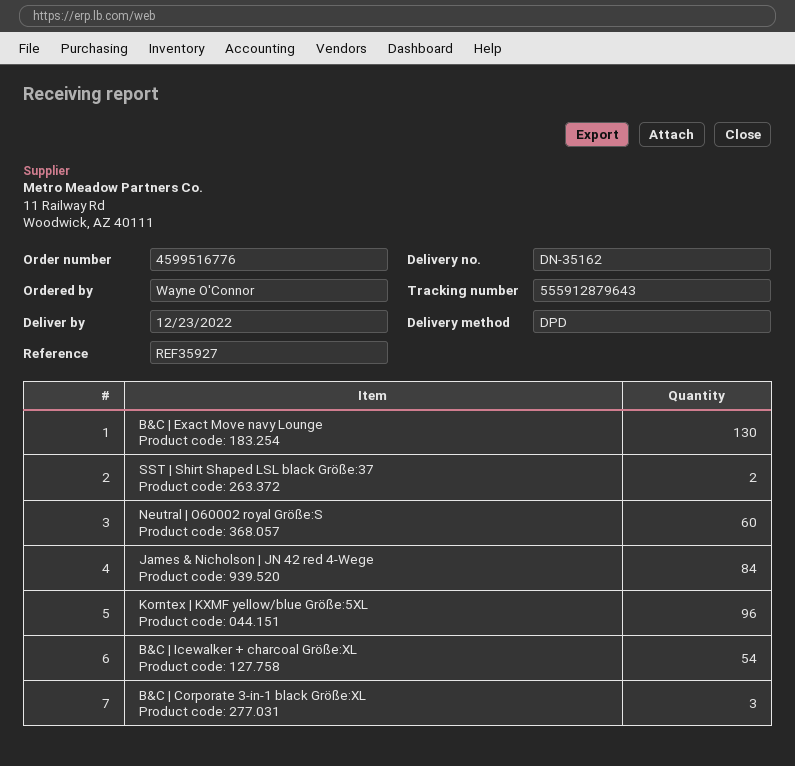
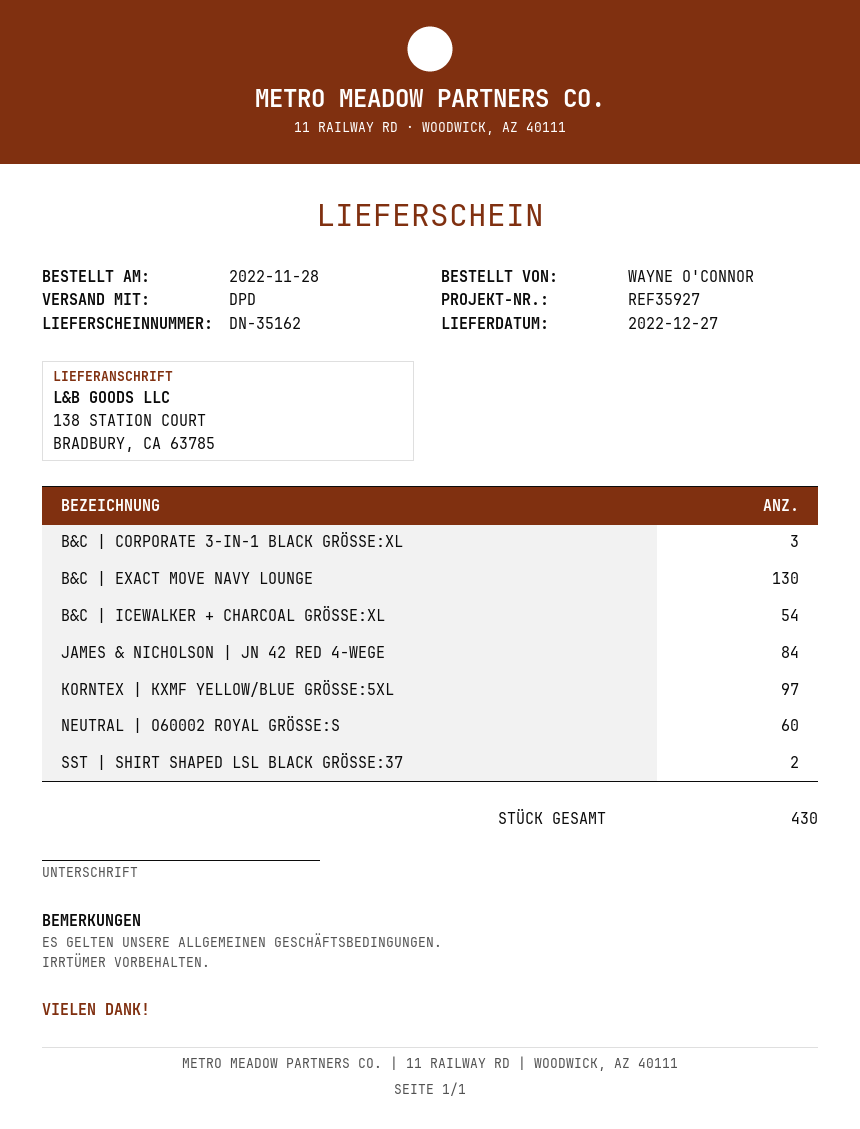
delivery date: 2022-12-23 -> 2022-12-27
Korntex | KXMF yellow/blue Größe:5XL: 96 -> 97

